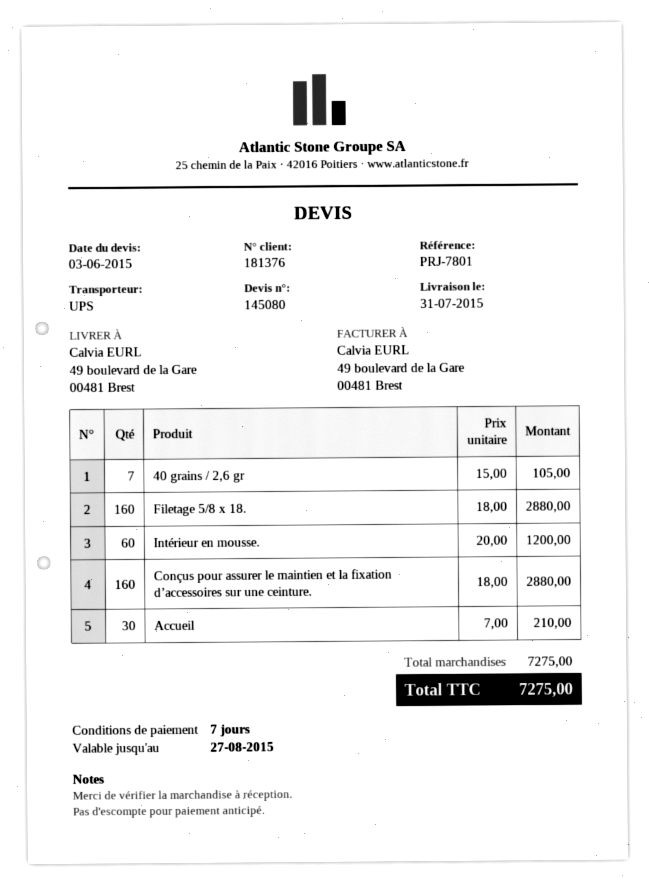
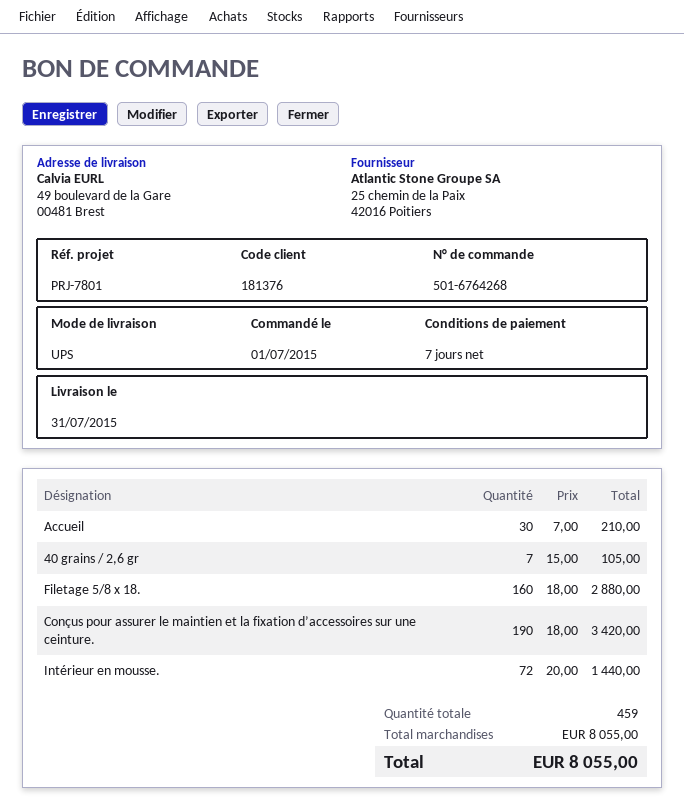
Intérieur en mousse.: 60 x 20.00 = 1200.00 -> 72 x 20.00 = 1440.00
Conçus pour assurer le maintien et la fixation d’accessoires sur une ceinture.: 160 x 18.00 = 2880.00 -> 190 x 18.00 = 3420.00
subtotal: 7275.00 -> 8055.00
total: 7275.00 -> 8055.00

